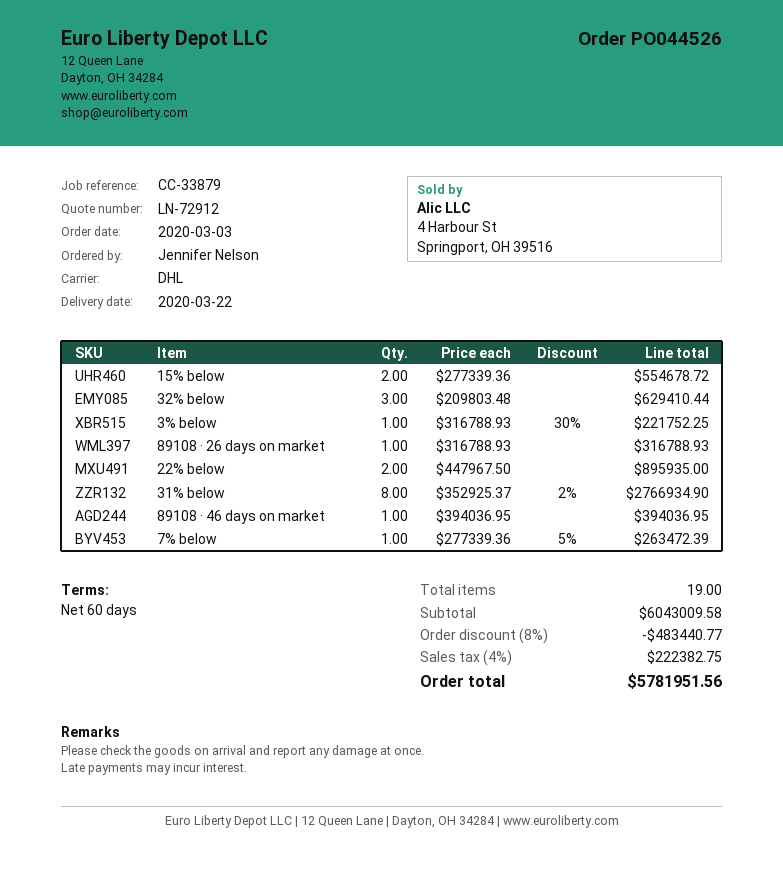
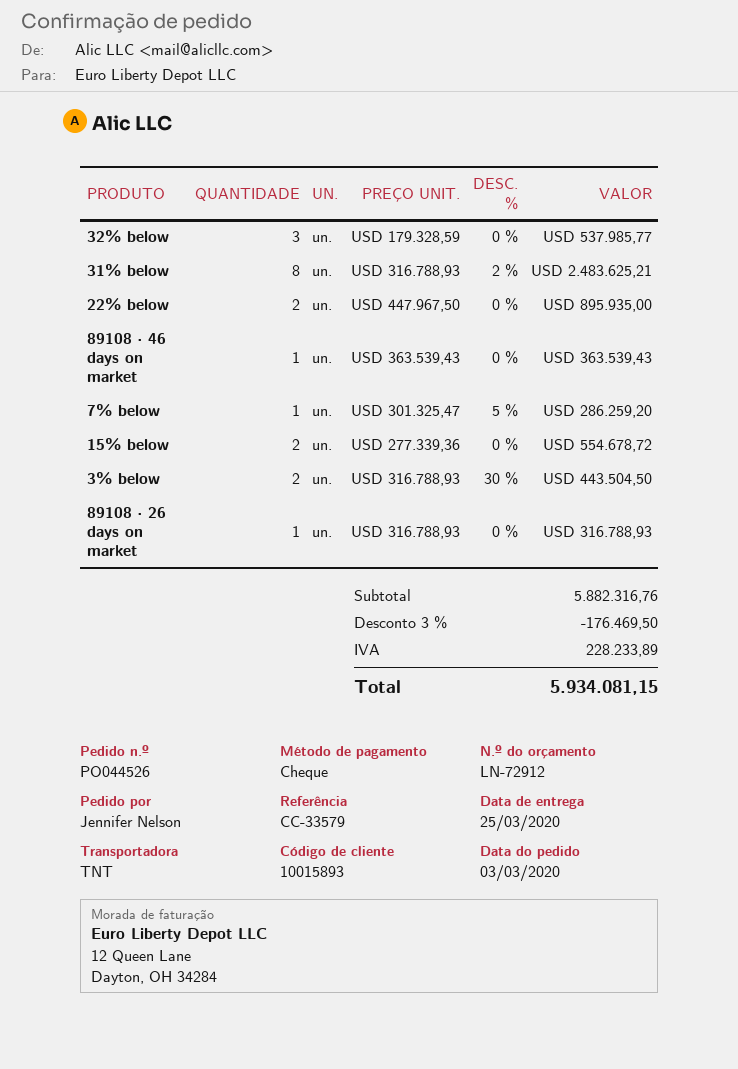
delivery date: 2020-03-22 -> 2020-03-25
reference: CC-33879 -> CC-33579
shipping method: DHL -> TNT
32% below: 3 x 209803.48 = 629410.44 -> 3 x 179328.59 = 537985.77
3% below: 1 x 316788.93 - 30% = 221752.25 -> 2 x 316788.93 - 30% = 443504.50
31% below: 8 x 352925.37 - 2% = 2766934.90 -> 8 x 316788.93 - 2% = 2483625.21
89108 · 46 days on market: 1 x 394036.95 = 394036.95 -> 1 x 363539.43 = 363539.43
7% below: 1 x 277339.36 - 5% = 263472.39 -> 1 x 301325.47 - 5% = 286259.20
subtotal: 6043009.58 -> 5882316.76
discount: 8% = 483440.77 -> 3% = 176469.50
tax: 222382.75 -> 228233.89
total: 5781951.56 -> 5934081.15

